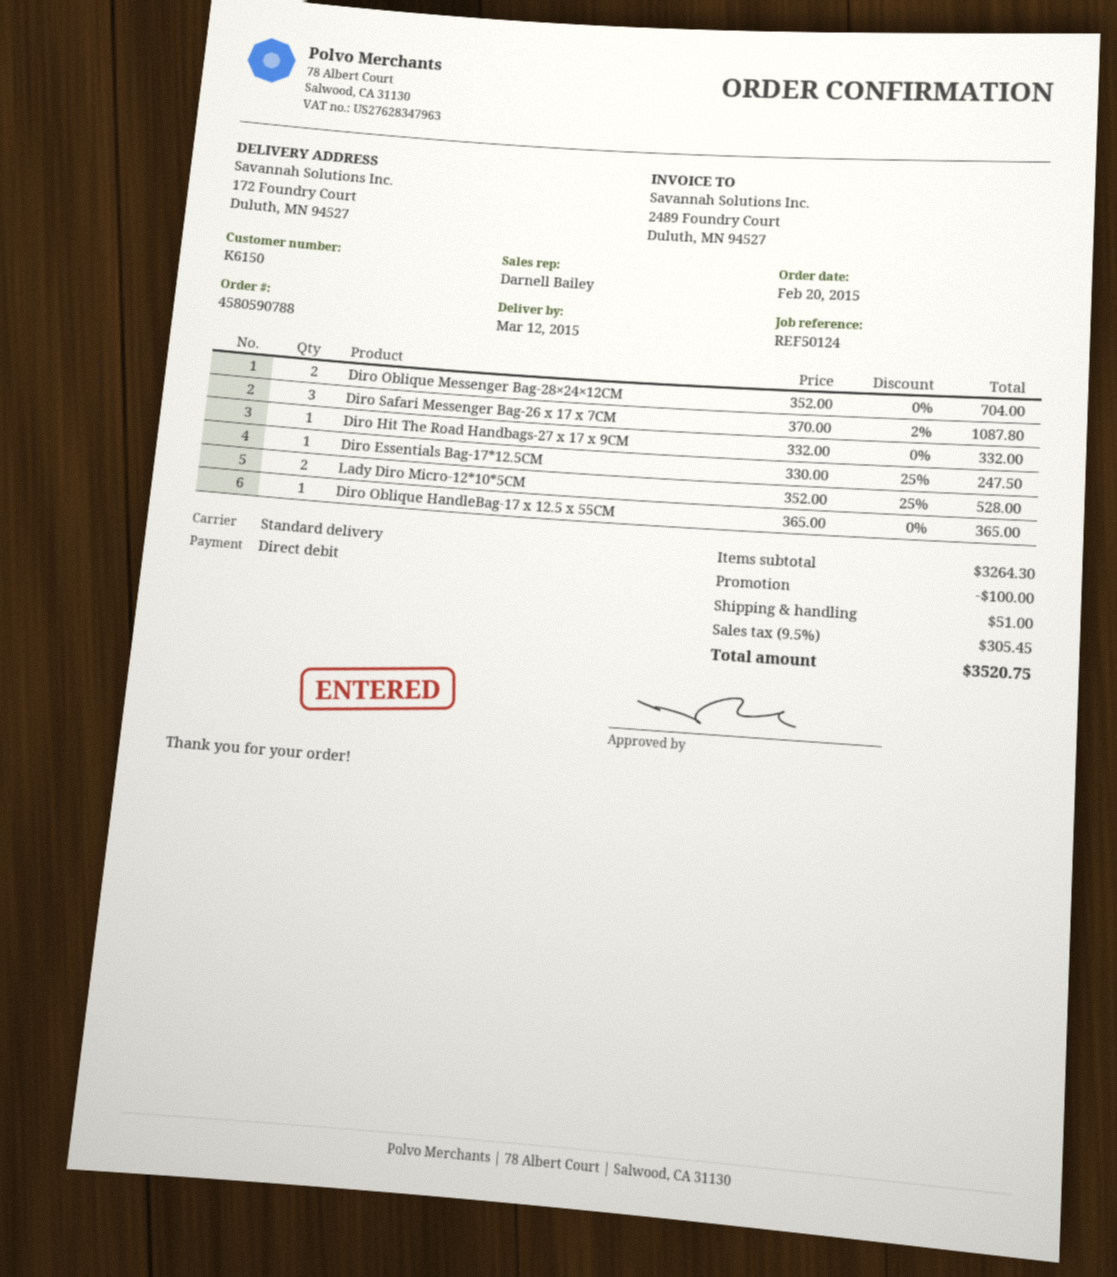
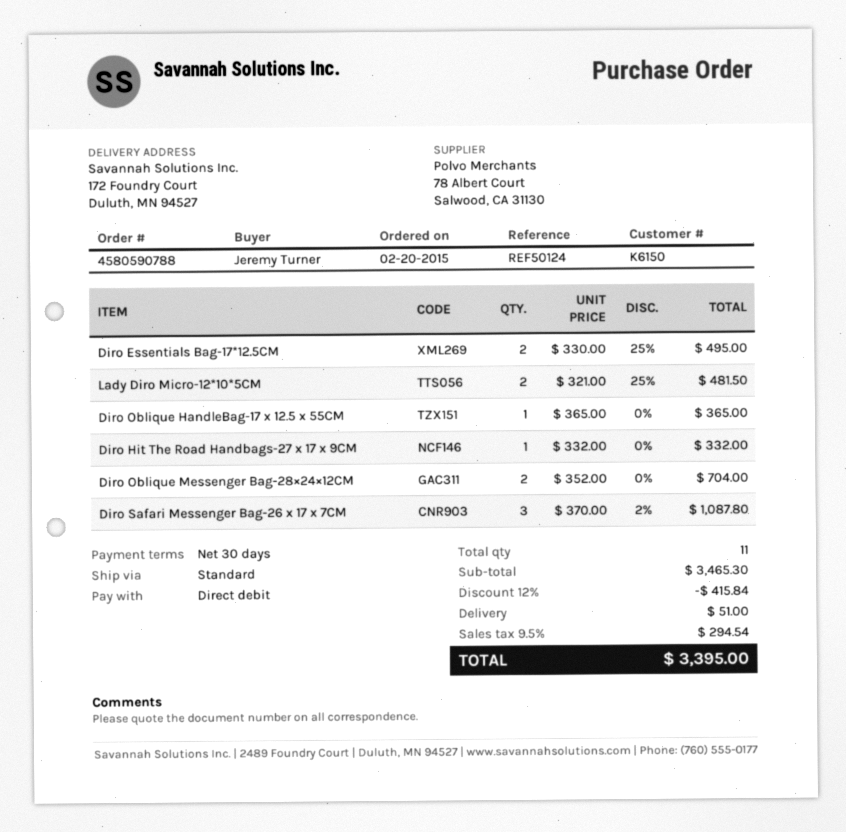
Diro Essentials Bag-17*12.5CM: 1 x 330.00 - 25% = 247.50 -> 2 x 330.00 - 25% = 495.00
Lady Diro Micro-12*10*5CM: 2 x 352.00 - 25% = 528.00 -> 2 x 321.00 - 25% = 481.50
subtotal: 3264.30 -> 3465.30
discount: 100.00 -> 415.84
tax: 9.5% = 305.45 -> 9.5% = 294.54
total: 3520.75 -> 3395.00

